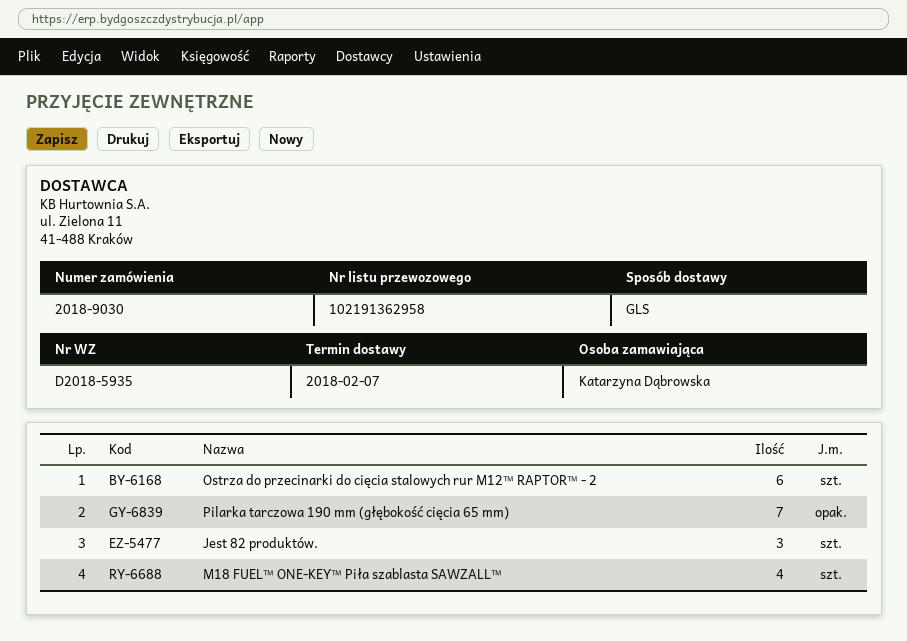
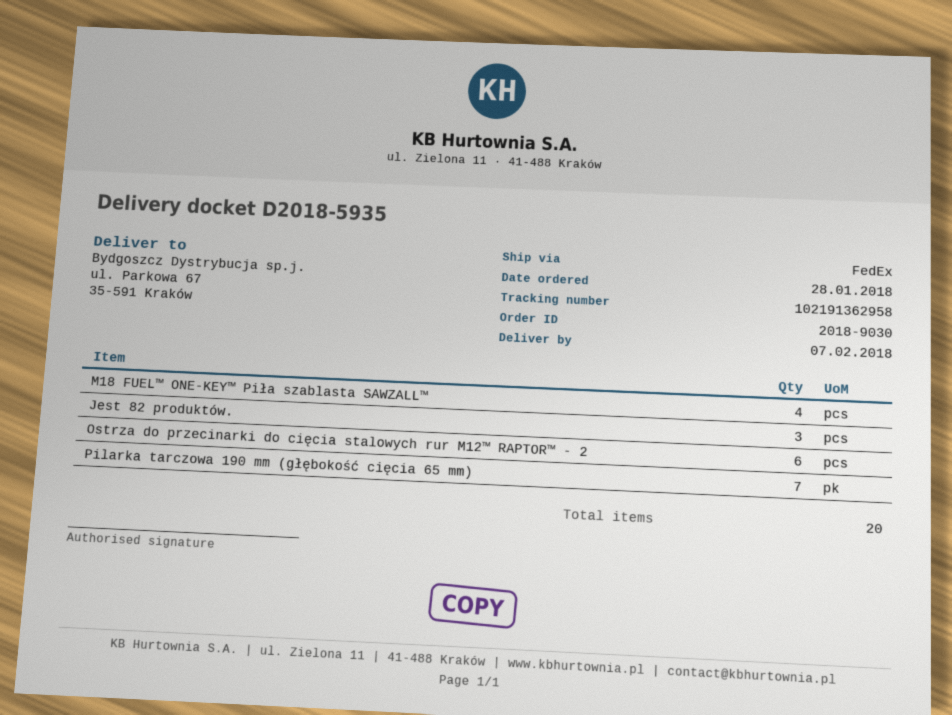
shipping method: GLS -> FedEx

